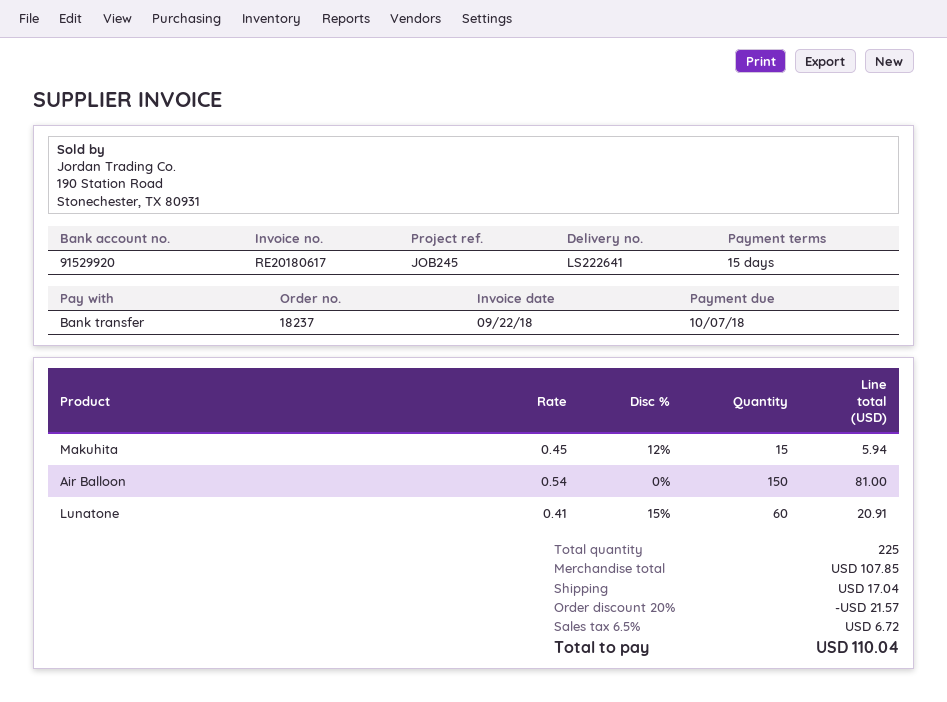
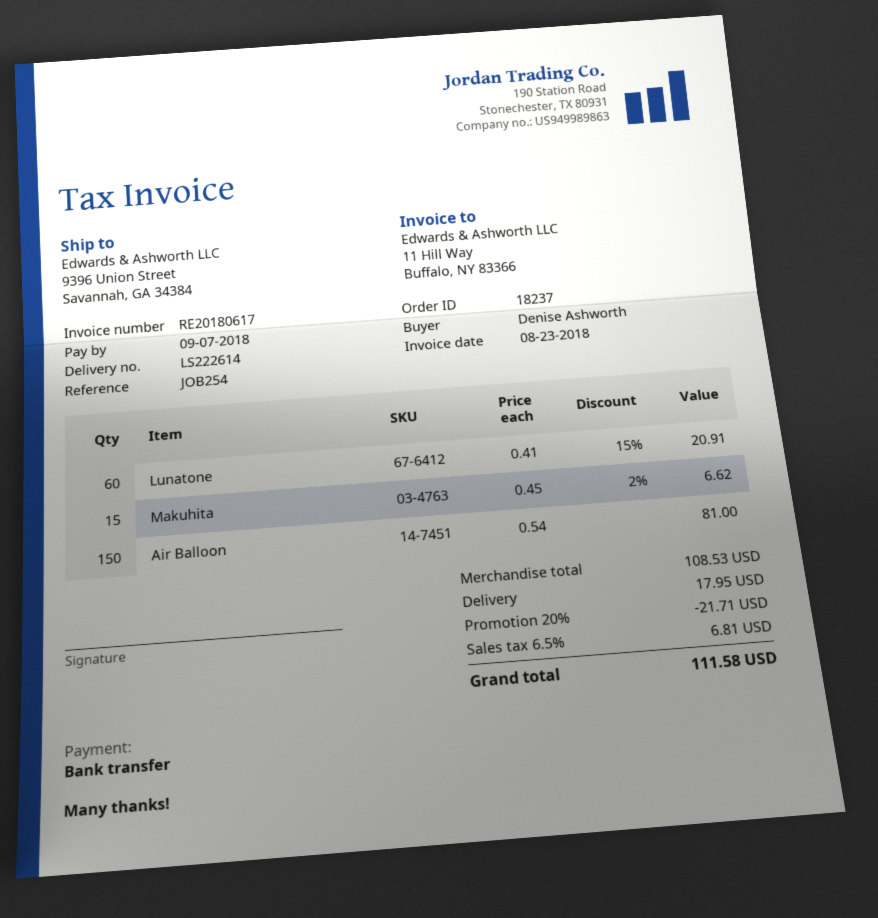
delivery note number: LS222641 -> LS222614
invoice date: 2018-09-22 -> 2018-08-23
due date: 2018-10-07 -> 2018-09-07
reference: JOB245 -> JOB254
Makuhita: 15 x 0.45 - 12% = 5.94 -> 15 x 0.45 - 2% = 6.62
subtotal: 107.85 -> 108.53
discount: 20% = 21.57 -> 20% = 21.71
shipping: 17.04 -> 17.95
tax: 6.5% = 6.72 -> 6.5% = 6.81
total: 110.04 -> 111.58

